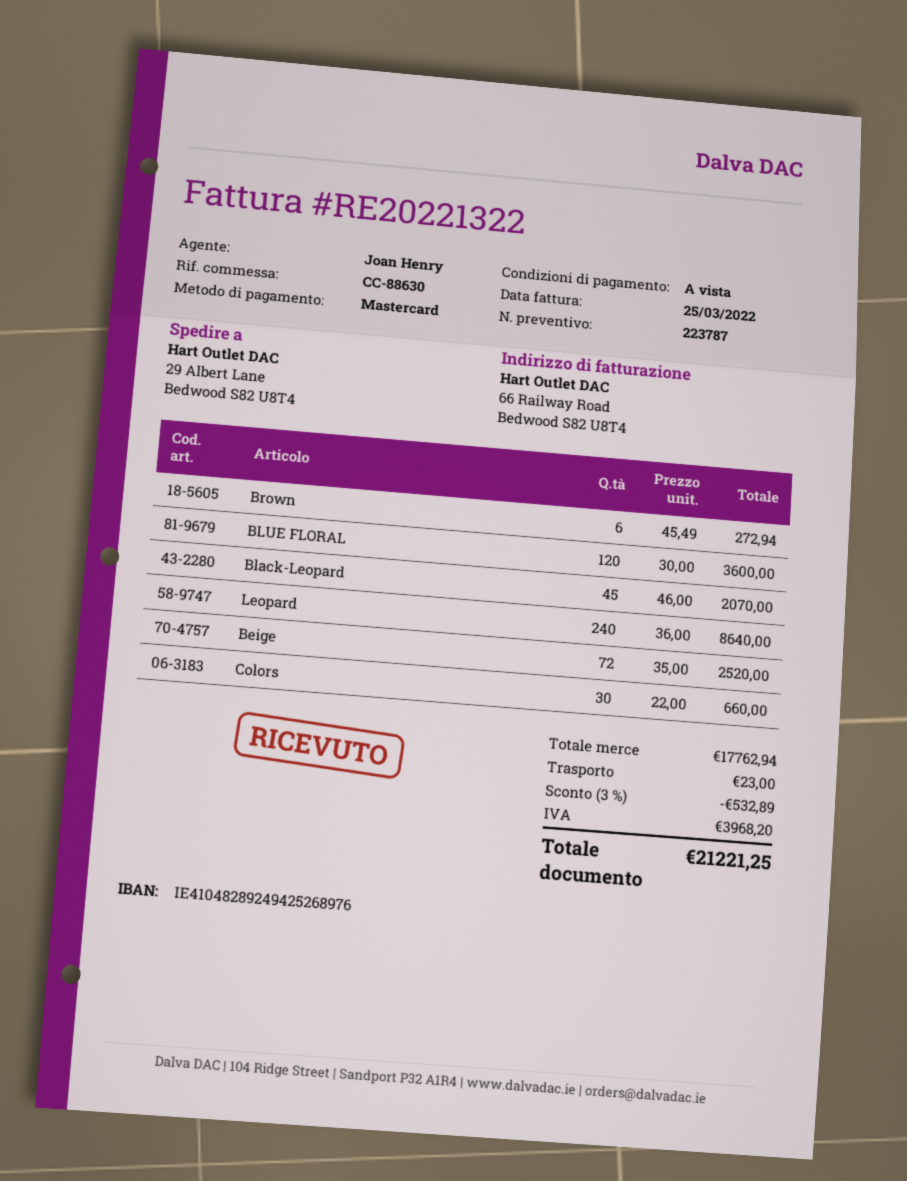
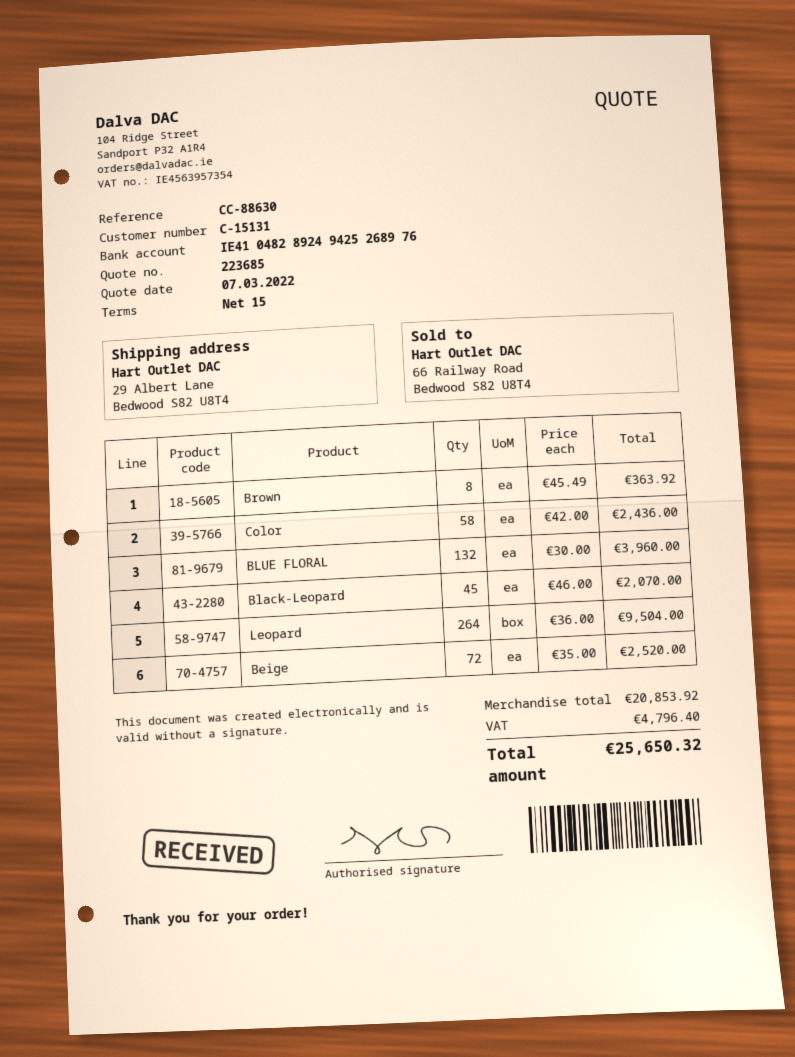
quote number: 223787 -> 223685
payment terms: on receipt -> 15 days
Brown: 6 x 45.49 = 272.94 -> 8 x 45.49 = 363.92
BLUE FLORAL: 120 x 30.00 = 3600.00 -> 132 x 30.00 = 3960.00
Leopard: 240 x 36.00 = 8640.00 -> 264 x 36.00 = 9504.00
Colors: 30 x 22.00 = 660.00 -> none
Color: none -> 58 x 42.00 = 2436.00
subtotal: 17762.94 -> 20853.92
discount: 3% = 532.89 -> none
shipping: 23.00 -> none
tax: 3968.20 -> 4796.40
total: 21221.25 -> 25650.32

